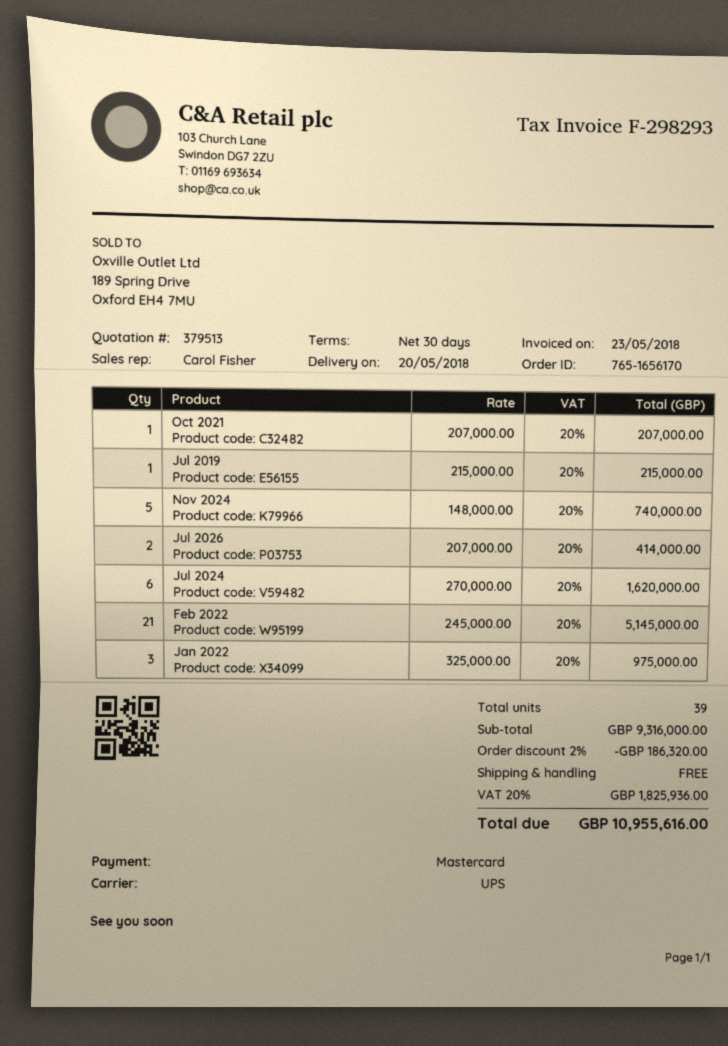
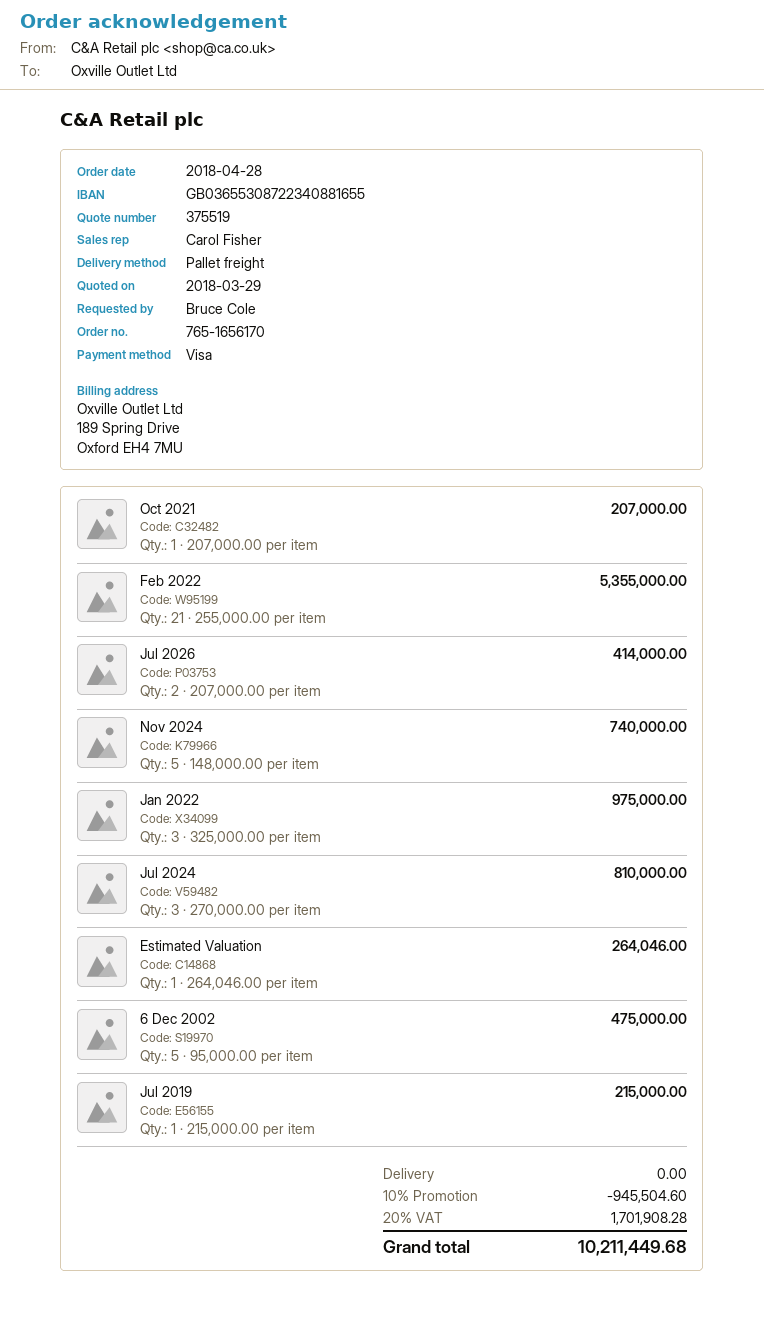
quote number: 379513 -> 375519
payment method: Mastercard -> Visa
shipping method: UPS -> pallet freight
Jul 2024: 6 x 270000.00 = 1620000.00 -> 3 x 270000.00 = 810000.00
Feb 2022: 21 x 245000.00 = 5145000.00 -> 21 x 255000.00 = 5355000.00
Estimated Valuation: none -> 1 x 264046.00 = 264046.00
6 Dec 2002: none -> 5 x 95000.00 = 475000.00
discount: 2% = 186320.00 -> 10% = 945504.60
tax: 20% = 1825936.00 -> 20% = 1701908.28
total: 10955616.00 -> 10211449.68

